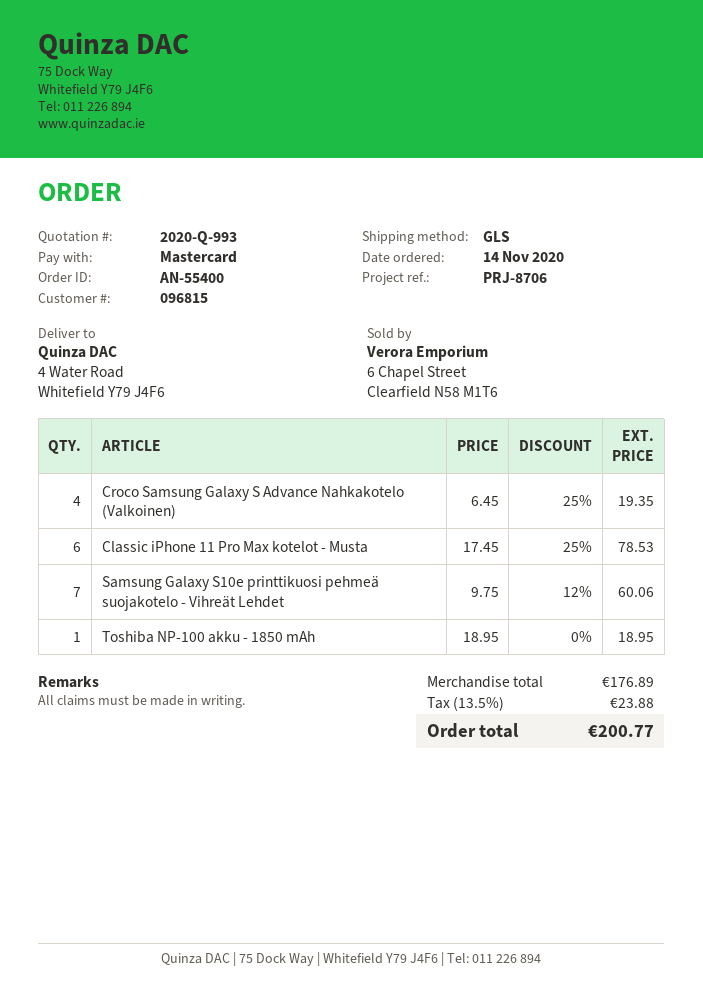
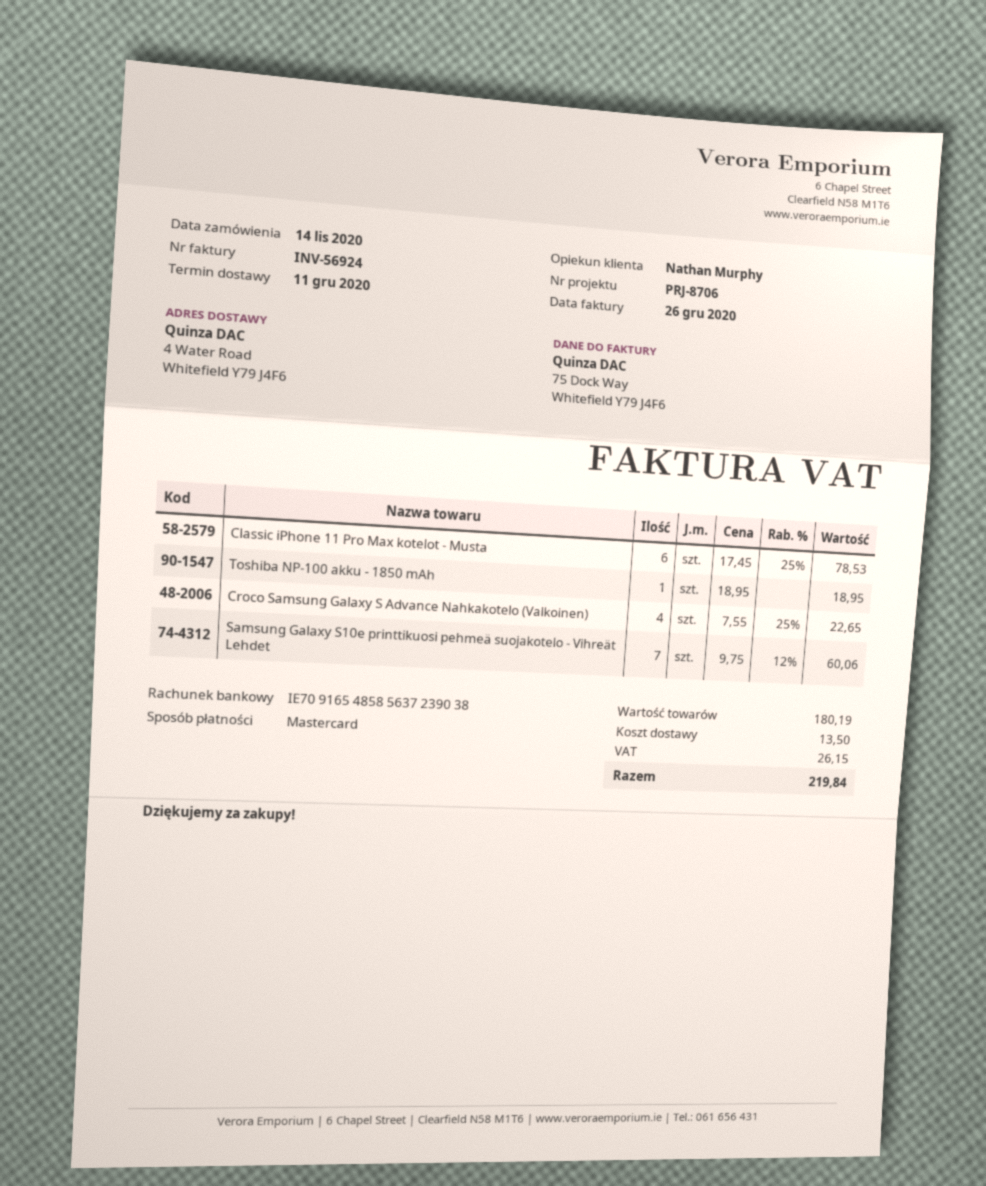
Croco Samsung Galaxy S Advance Nahkakotelo (Valkoinen): 4 x 6.45 - 25% = 19.35 -> 4 x 7.55 - 25% = 22.65
subtotal: 176.89 -> 180.19
shipping: none -> 13.50
tax: 23.88 -> 26.15
total: 200.77 -> 219.84

